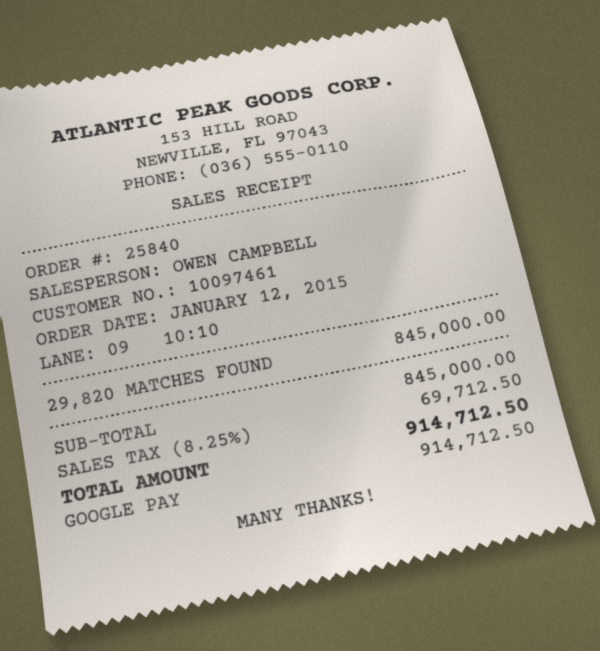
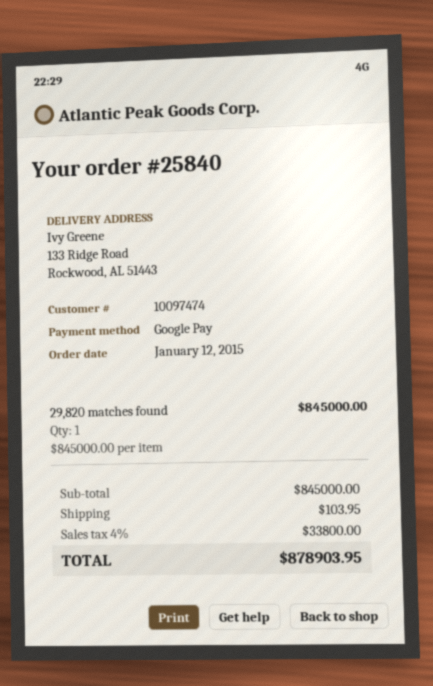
customer number: 10097461 -> 10097474
shipping: none -> 103.95
tax: 8.25% = 69712.50 -> 4% = 33800.00
total: 914712.50 -> 878903.95

